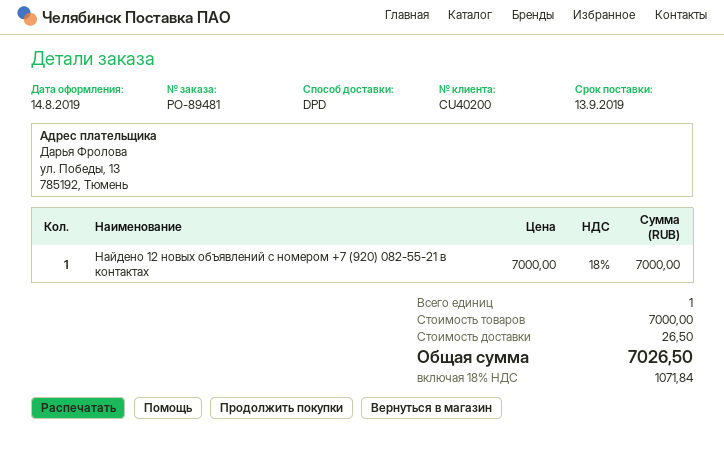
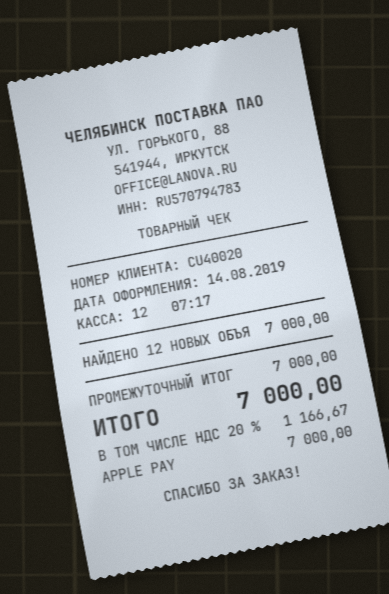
customer number: CU40200 -> CU40020
shipping: 26.50 -> none
tax: 18% = 1071.84 -> 20% = 1166.67
total: 7026.50 -> 7000.00

